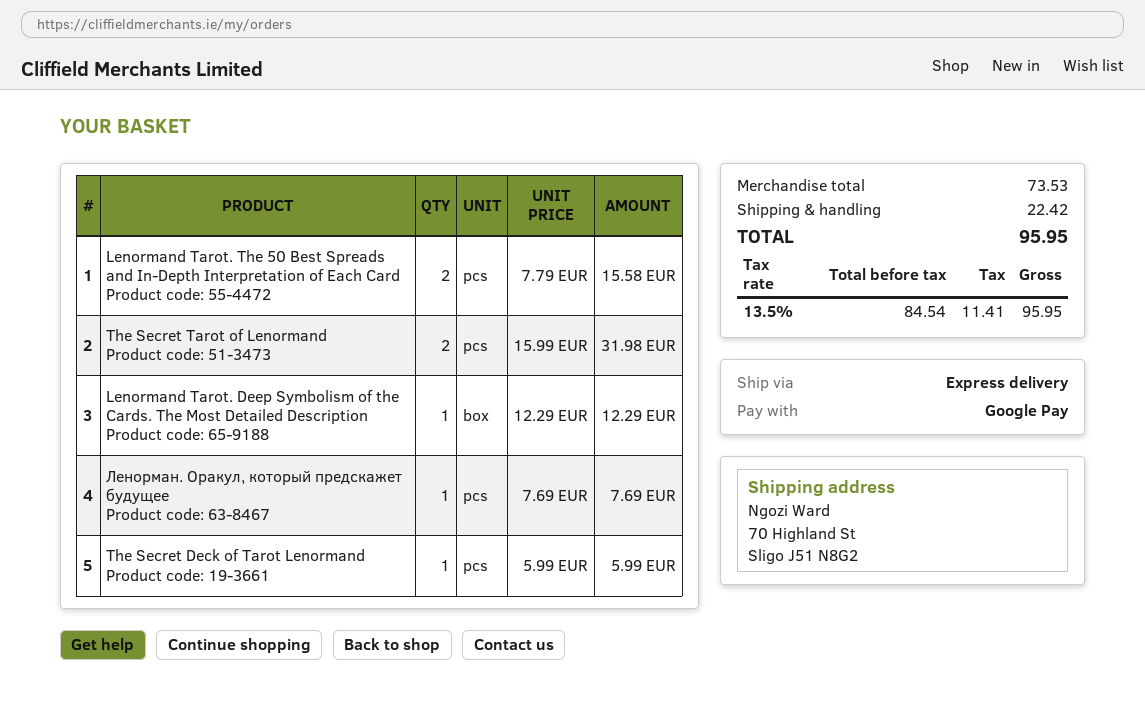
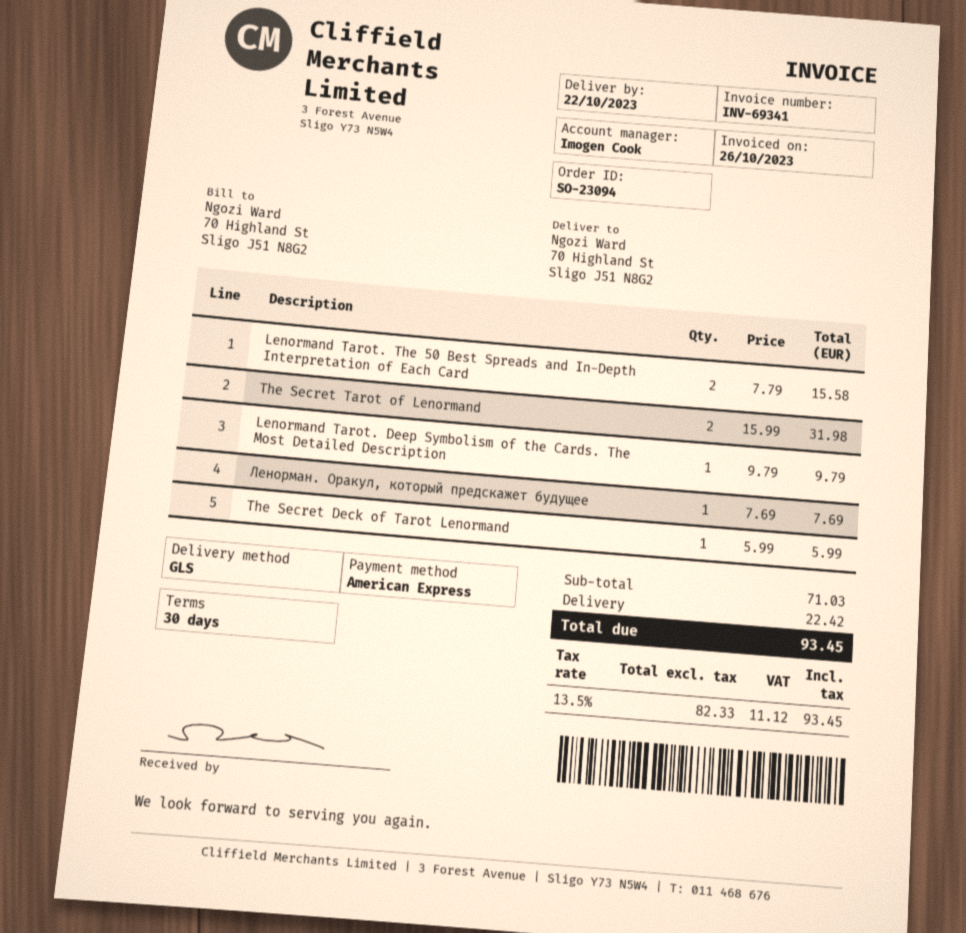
payment method: Google Pay -> American Express
shipping method: express -> GLS
Lenormand Tarot. Deep Symbolism of the Cards. The Most Detailed Description: 1 x 12.29 = 12.29 -> 1 x 9.79 = 9.79
subtotal: 73.53 -> 71.03
net: 84.54 -> 82.33
tax: 13.5% = 11.41 -> 13.5% = 11.12
total: 95.95 -> 93.45

